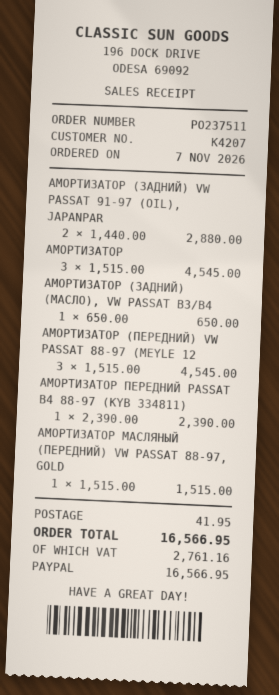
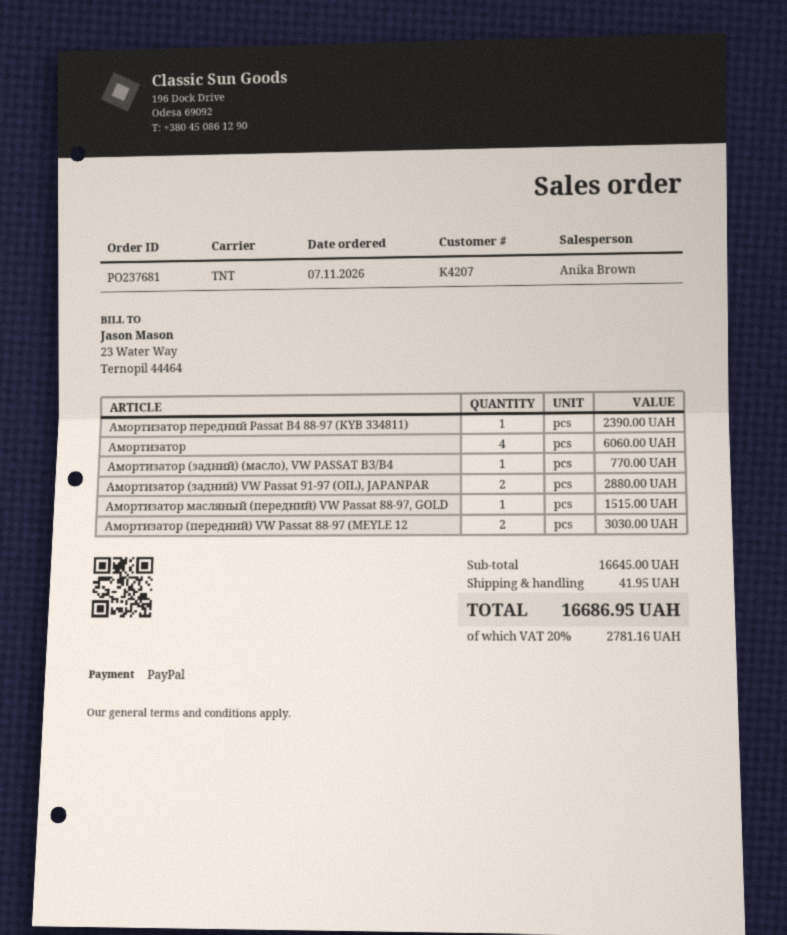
order number: PO237511 -> PO237681
АМОРТИЗАТОР: 3 for 4545.00 -> 4 for 6060.00
АМОРТИЗАТОР (ЗАДНИЙ) (МАСЛО), VW PASSAT B3/B4: 1 for 650.00 -> 1 for 770.00
АМОРТИЗАТОР (ПЕРЕДНИЙ) VW PASSAT 88-97 (MEYLE 12: 3 for 4545.00 -> 2 for 3030.00
tax: 2761.16 -> 2781.16
total: 16566.95 -> 16686.95

